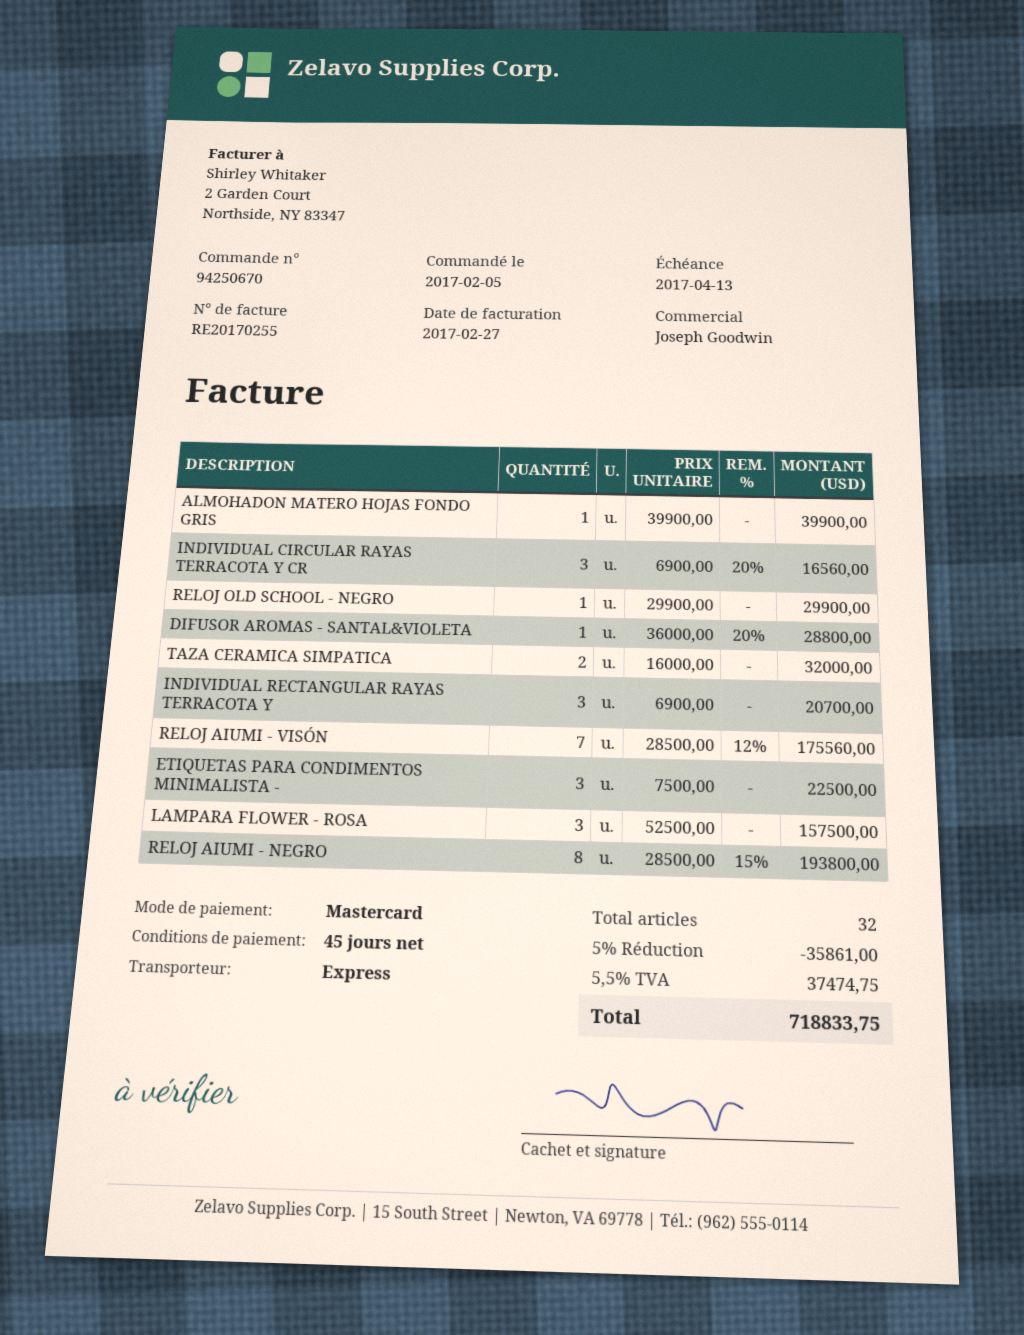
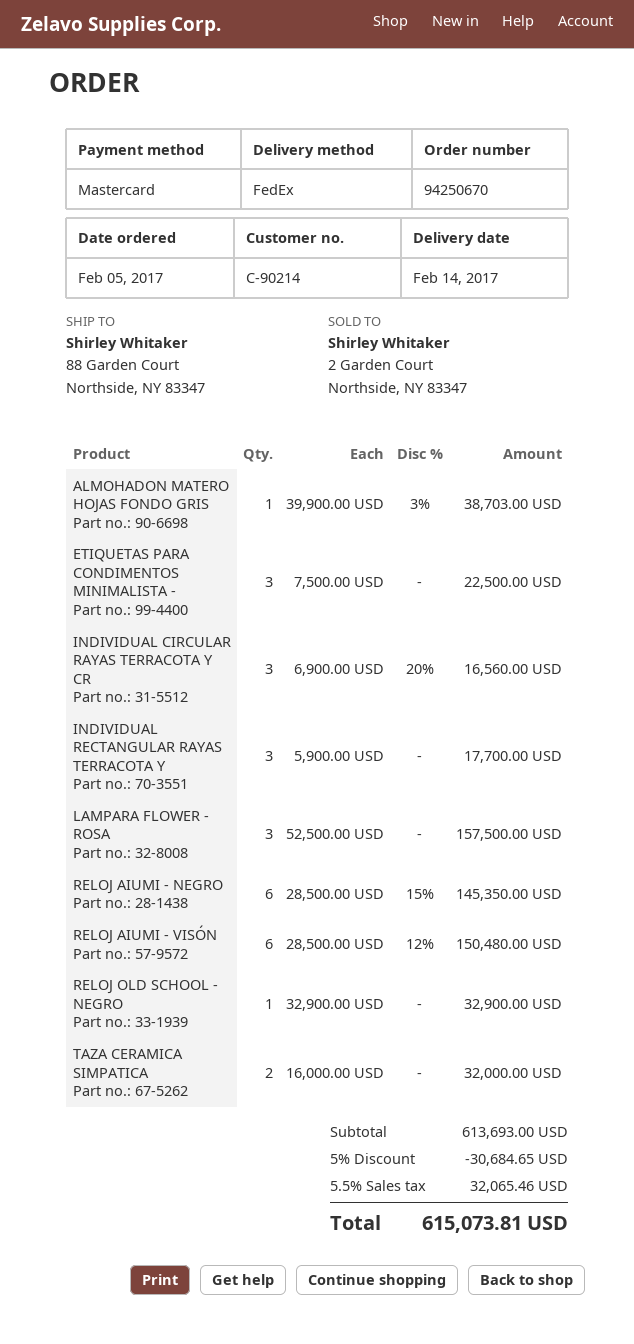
shipping method: express -> FedEx
ALMOHADON MATERO HOJAS FONDO GRIS: 1 x 39900.00 = 39900.00 -> 1 x 39900.00 - 3% = 38703.00
RELOJ OLD SCHOOL - NEGRO: 1 x 29900.00 = 29900.00 -> 1 x 32900.00 = 32900.00
DIFUSOR AROMAS - SANTAL&VIOLETA: 1 x 36000.00 - 20% = 28800.00 -> none
INDIVIDUAL RECTANGULAR RAYAS TERRACOTA Y: 3 x 6900.00 = 20700.00 -> 3 x 5900.00 = 17700.00
RELOJ AIUMI - VISÓN: 7 x 28500.00 - 12% = 175560.00 -> 6 x 28500.00 - 12% = 150480.00
RELOJ AIUMI - NEGRO: 8 x 28500.00 - 15% = 193800.00 -> 6 x 28500.00 - 15% = 145350.00
discount: 5% = 35861.00 -> 5% = 30684.65
tax: 5.5% = 37474.75 -> 5.5% = 32065.46
total: 718833.75 -> 615073.81

